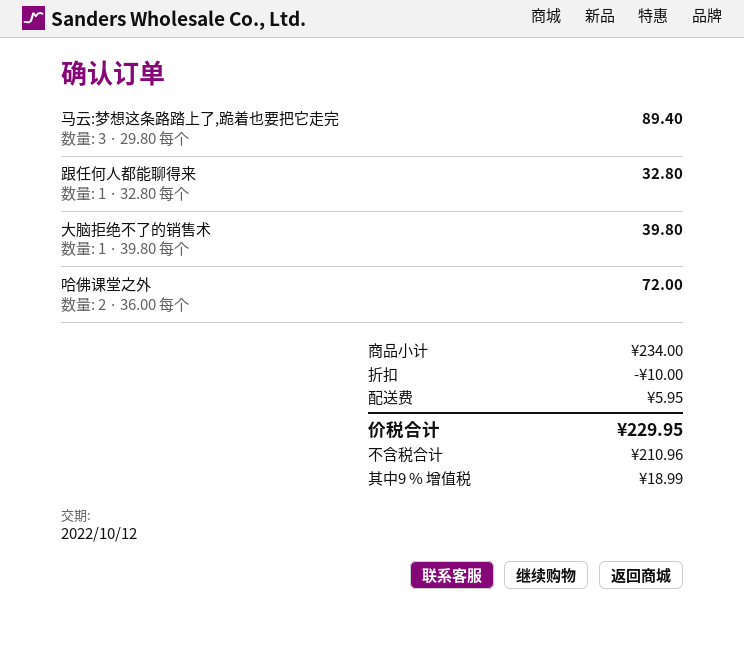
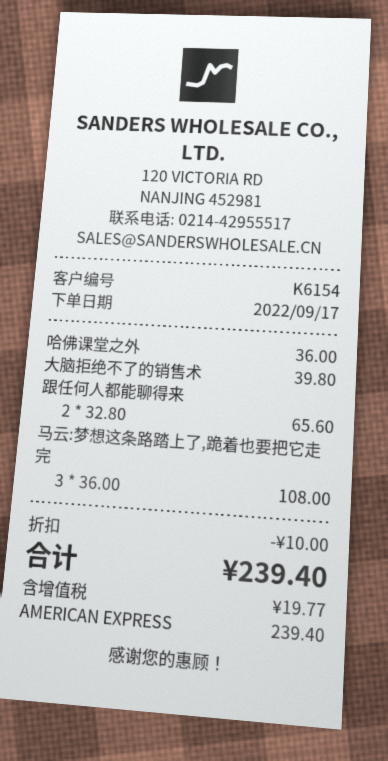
马云:梦想这条路踏上了,跪着也要把它走完: 3 x 29.80 = 89.40 -> 3 x 36.00 = 108.00
跟任何人都能聊得来: 1 x 32.80 = 32.80 -> 2 x 32.80 = 65.60
哈佛课堂之外: 2 x 36.00 = 72.00 -> 1 x 36.00 = 36.00
shipping: 5.95 -> none
tax: 18.99 -> 19.77
total: 229.95 -> 239.40

